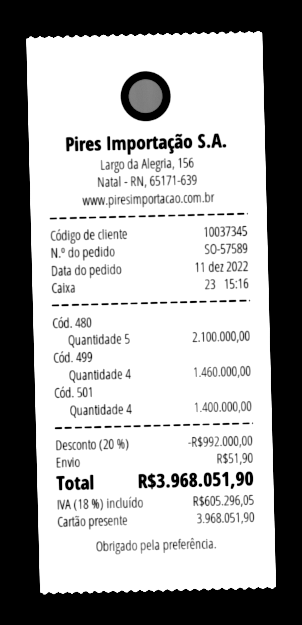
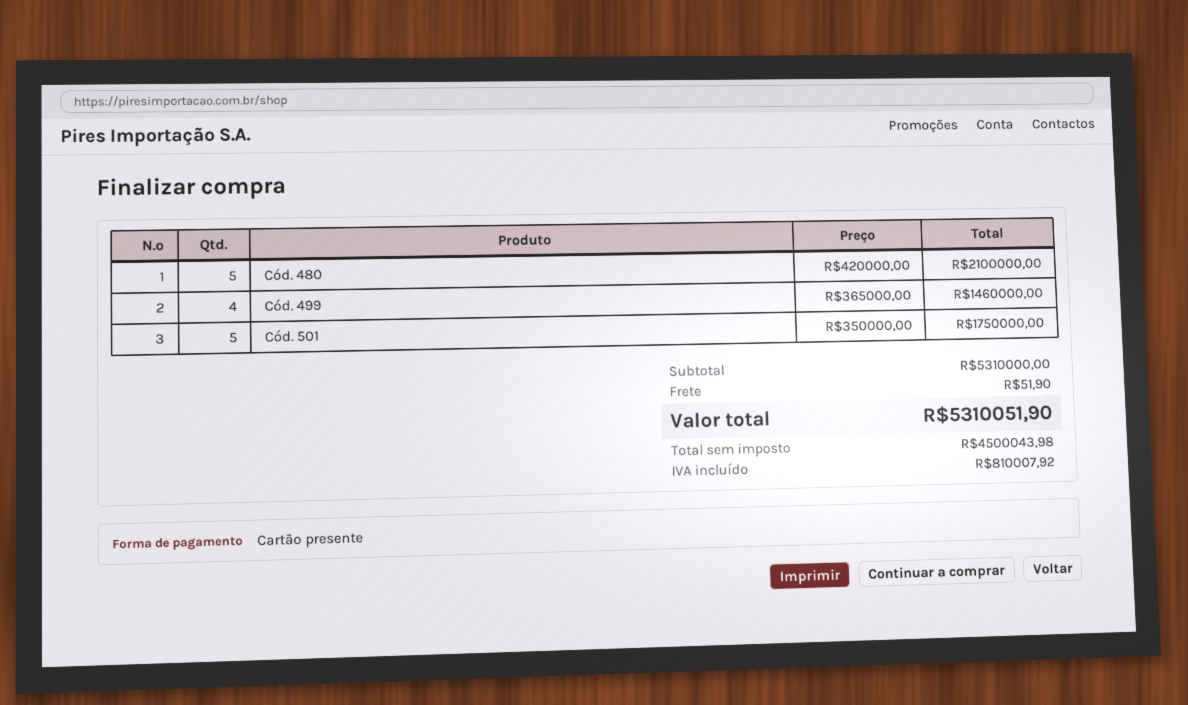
Cód. 501: 4 for 1400000.00 -> 5 for 1750000.00
discount: 20% = 992000.00 -> none
tax: 605296.05 -> 810007.92
total: 3968051.90 -> 5310051.90

